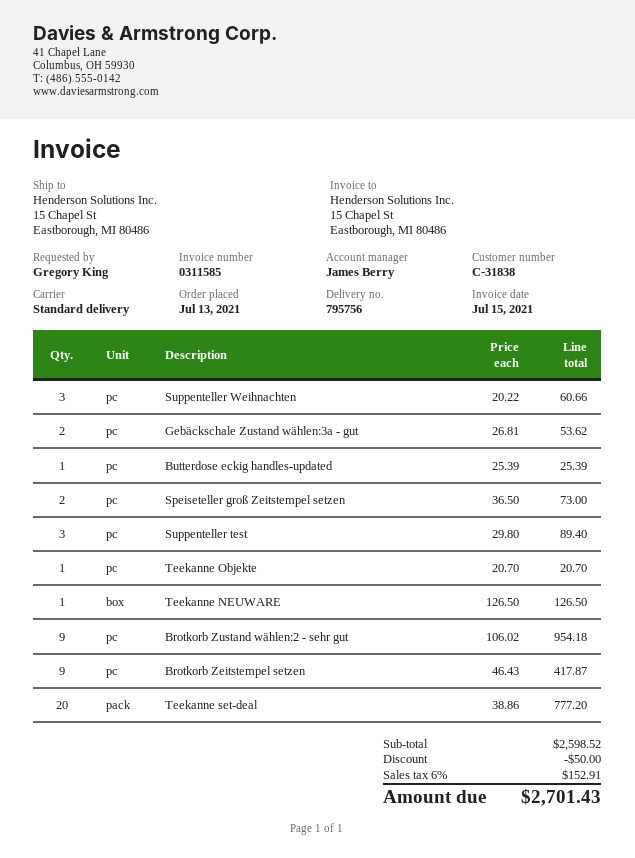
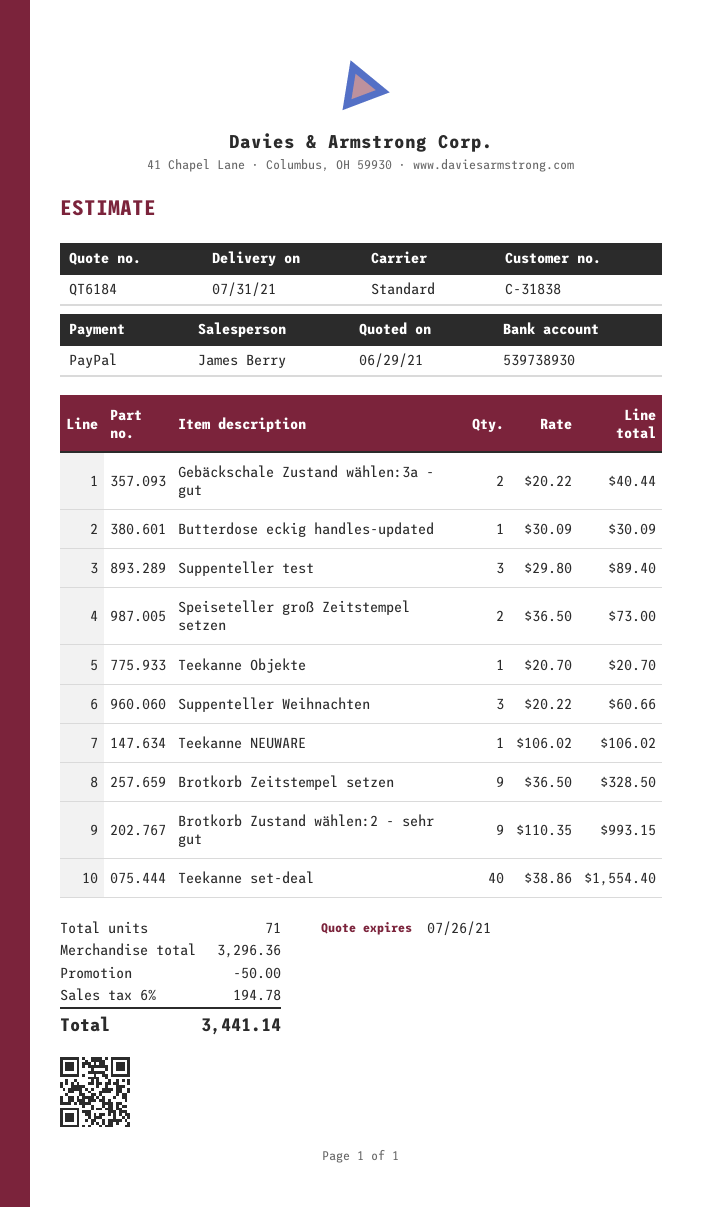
Gebäckschale Zustand wählen:3a - gut: 2 x 26.81 = 53.62 -> 2 x 20.22 = 40.44
Butterdose eckig handles-updated: 1 x 25.39 = 25.39 -> 1 x 30.09 = 30.09
Teekanne NEUWARE: 1 x 126.50 = 126.50 -> 1 x 106.02 = 106.02
Brotkorb Zustand wählen:2 - sehr gut: 9 x 106.02 = 954.18 -> 9 x 110.35 = 993.15
Brotkorb Zeitstempel setzen: 9 x 46.43 = 417.87 -> 9 x 36.50 = 328.50
Teekanne set-deal: 20 x 38.86 = 777.20 -> 40 x 38.86 = 1554.40
subtotal: 2598.52 -> 3296.36
tax: 6% = 152.91 -> 6% = 194.78
total: 2701.43 -> 3441.14

